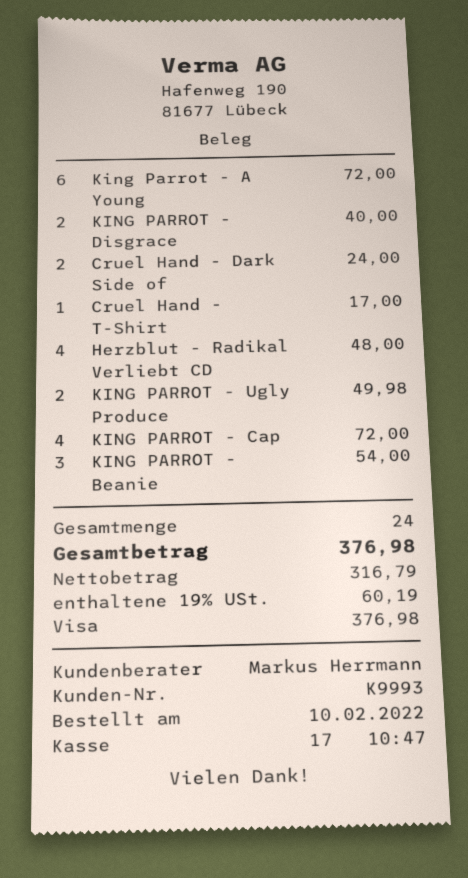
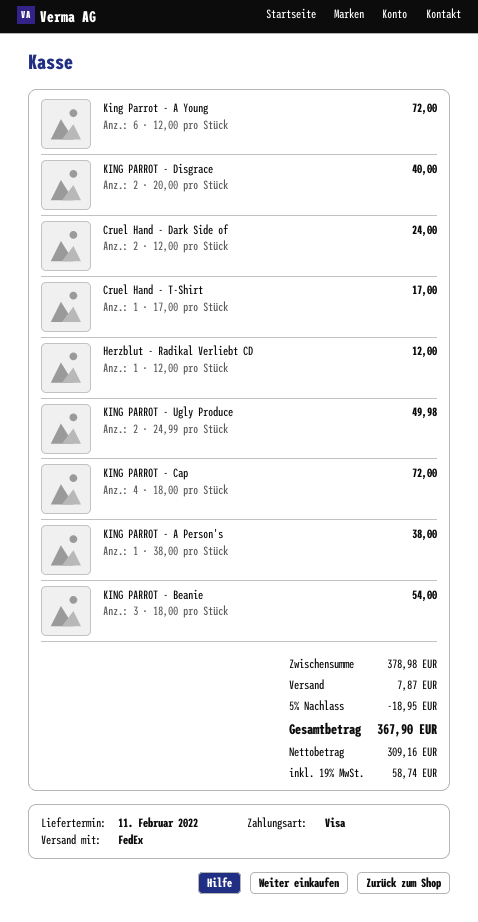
Herzblut - Radikal Verliebt CD: 4 for 48.00 -> 1 for 12.00
KING PARROT - A Person's: none -> 1 for 38.00
discount: none -> 5% = 18.95
shipping: none -> 7.87
net: 316.79 -> 309.16
tax: 19% = 60.19 -> 19% = 58.74
total: 376.98 -> 367.90

